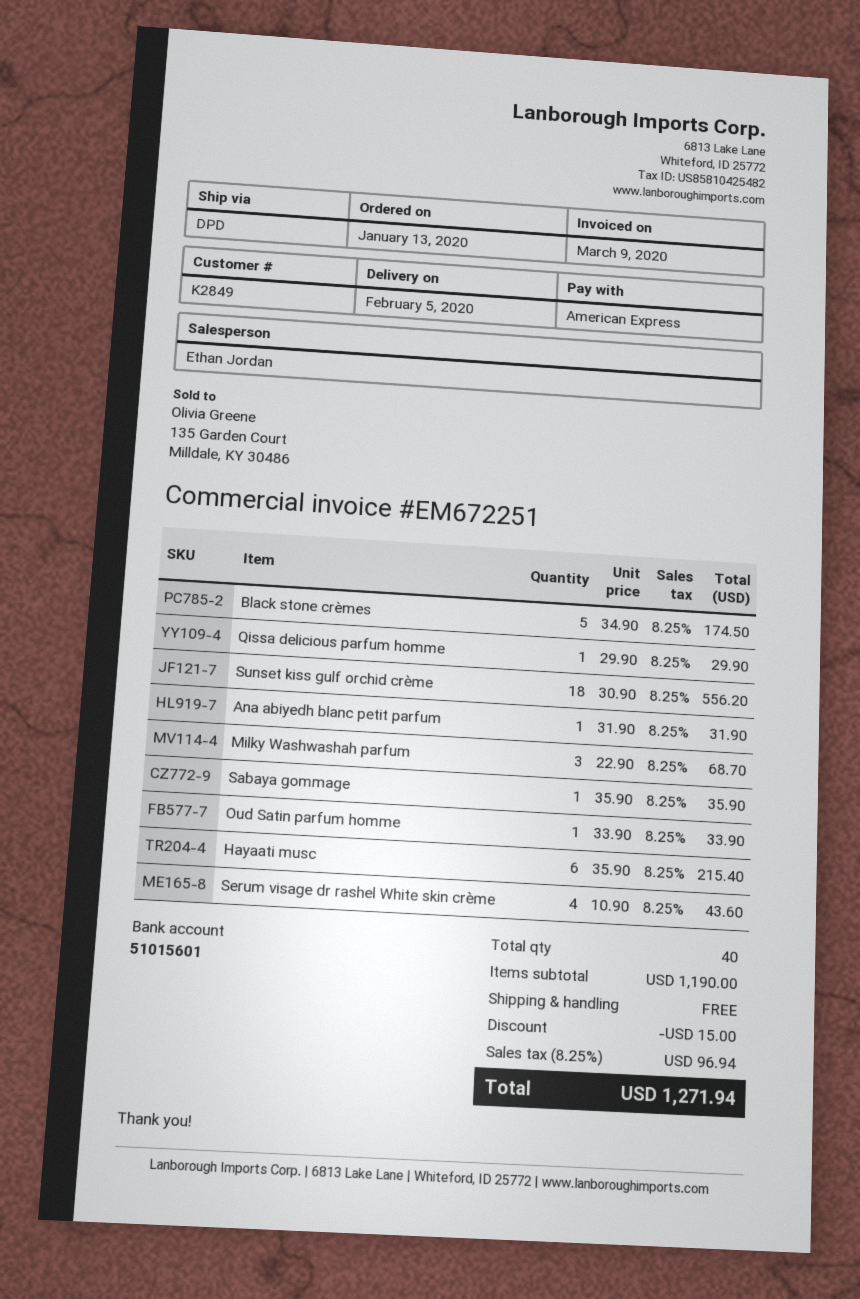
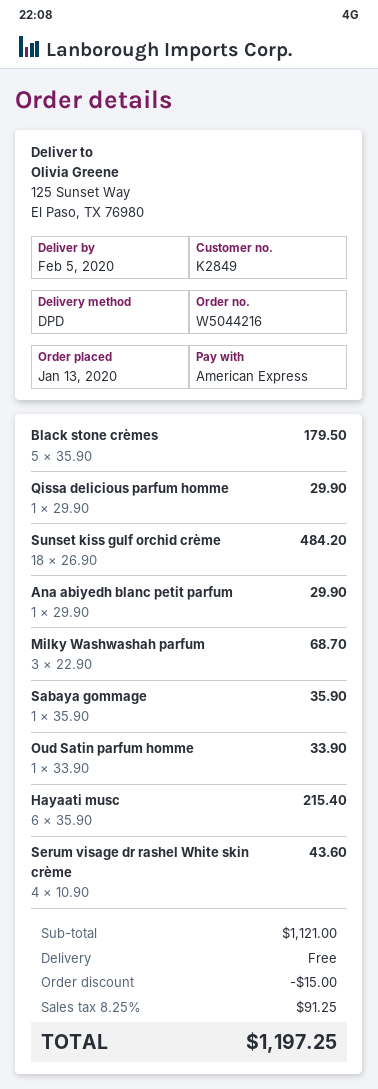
Black stone crèmes: 5 x 34.90 = 174.50 -> 5 x 35.90 = 179.50
Sunset kiss gulf orchid crème: 18 x 30.90 = 556.20 -> 18 x 26.90 = 484.20
Ana abiyedh blanc petit parfum: 1 x 31.90 = 31.90 -> 1 x 29.90 = 29.90
subtotal: 1190.00 -> 1121.00
tax: 8.25% = 96.94 -> 8.25% = 91.25
total: 1271.94 -> 1197.25

